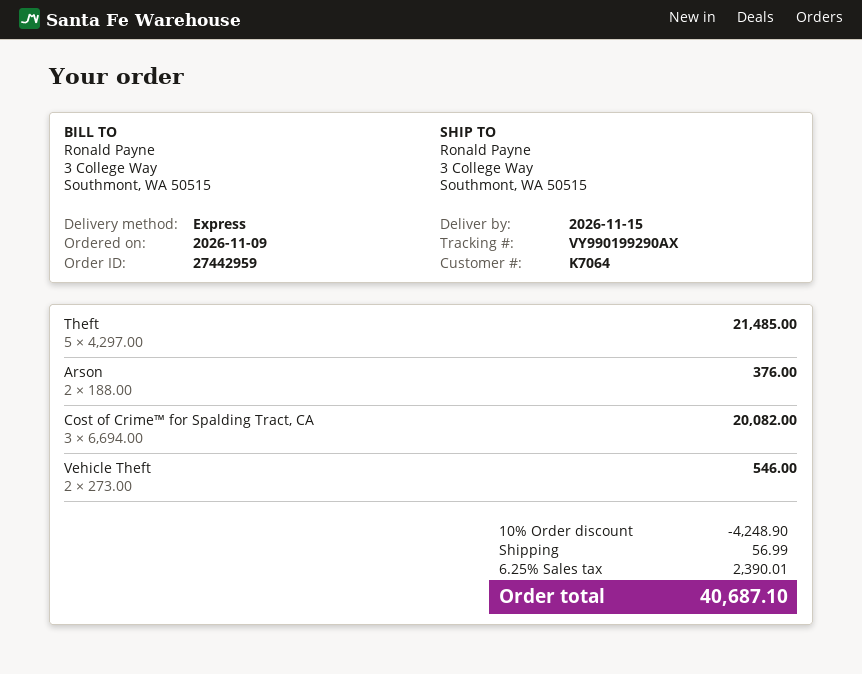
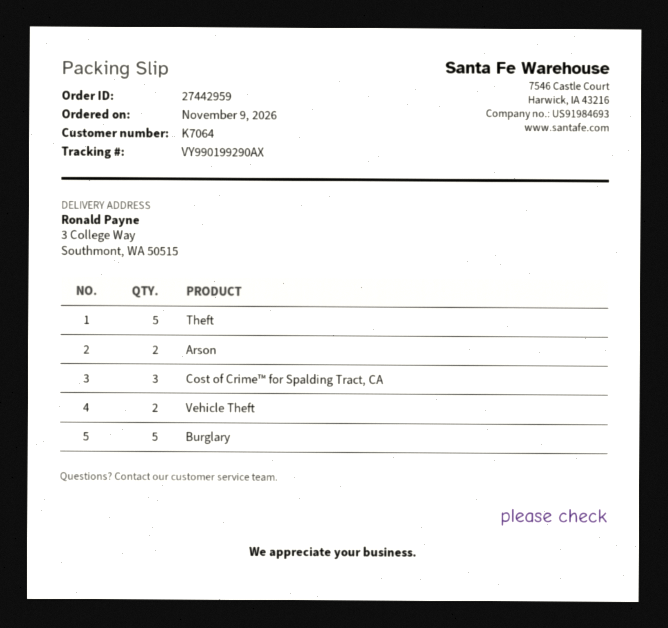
Burglary: none -> 5

